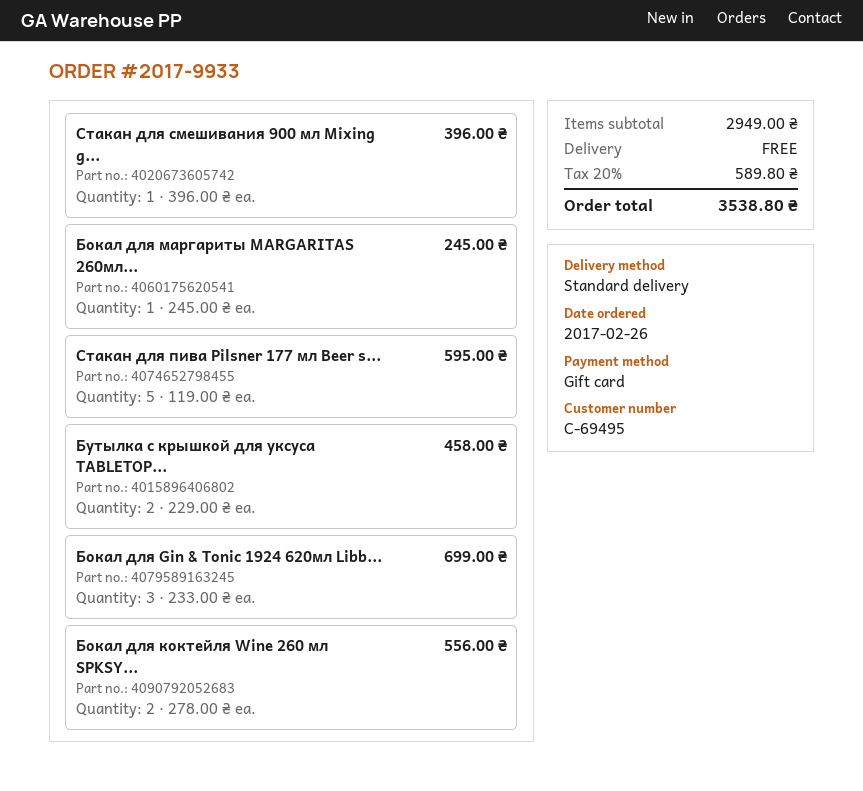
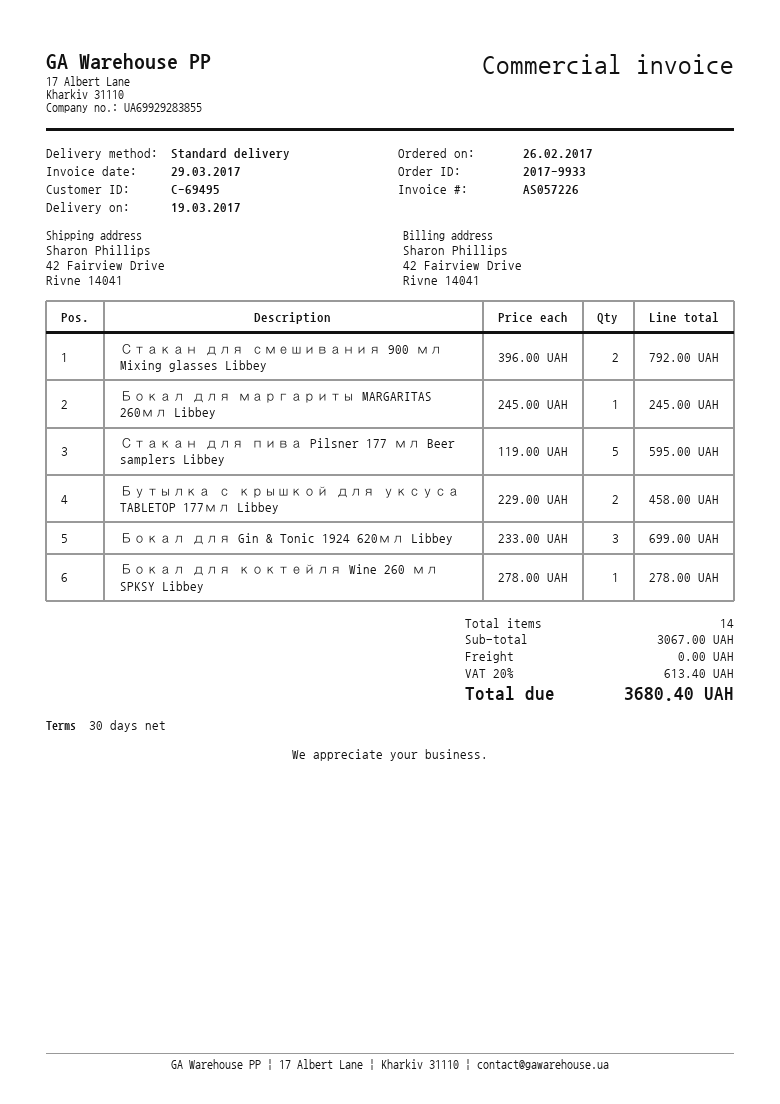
Стакан для смешивания 900 мл Mixing g...: 1 x 396.00 = 396.00 -> 2 x 396.00 = 792.00
Бокал для коктейля Wine 260 мл SPKSY...: 2 x 278.00 = 556.00 -> 1 x 278.00 = 278.00
subtotal: 2949.00 -> 3067.00
tax: 20% = 589.80 -> 20% = 613.40
total: 3538.80 -> 3680.40

